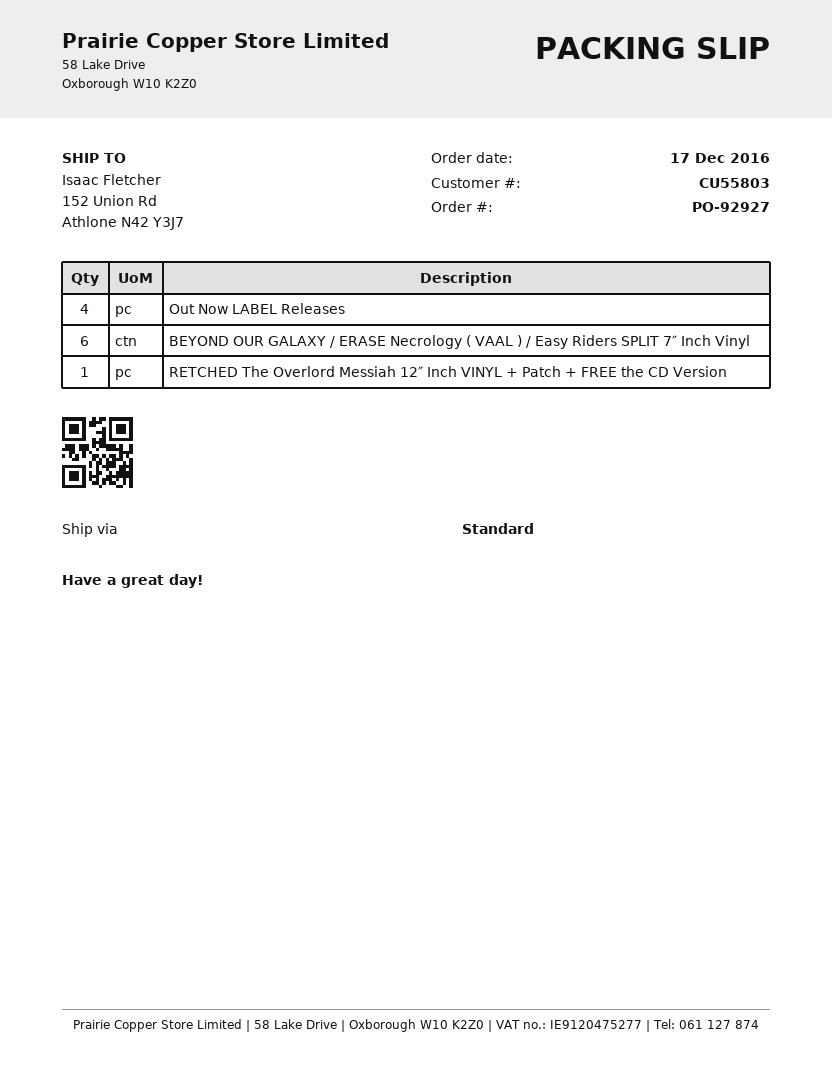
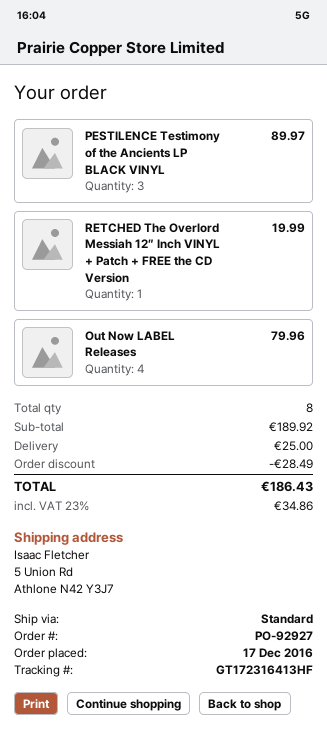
ship to: 152 Union Rd, Athlone N42 Y3J7 -> 5 Union Rd, Athlone N42 Y3J7
BEYOND OUR GALAXY / ERASE Necrology ( VAAL ) / Easy Riders SPLIT 7″ Inch Vinyl: 6 -> none
PESTILENCE Testimony of the Ancients LP BLACK VINYL: none -> 3

